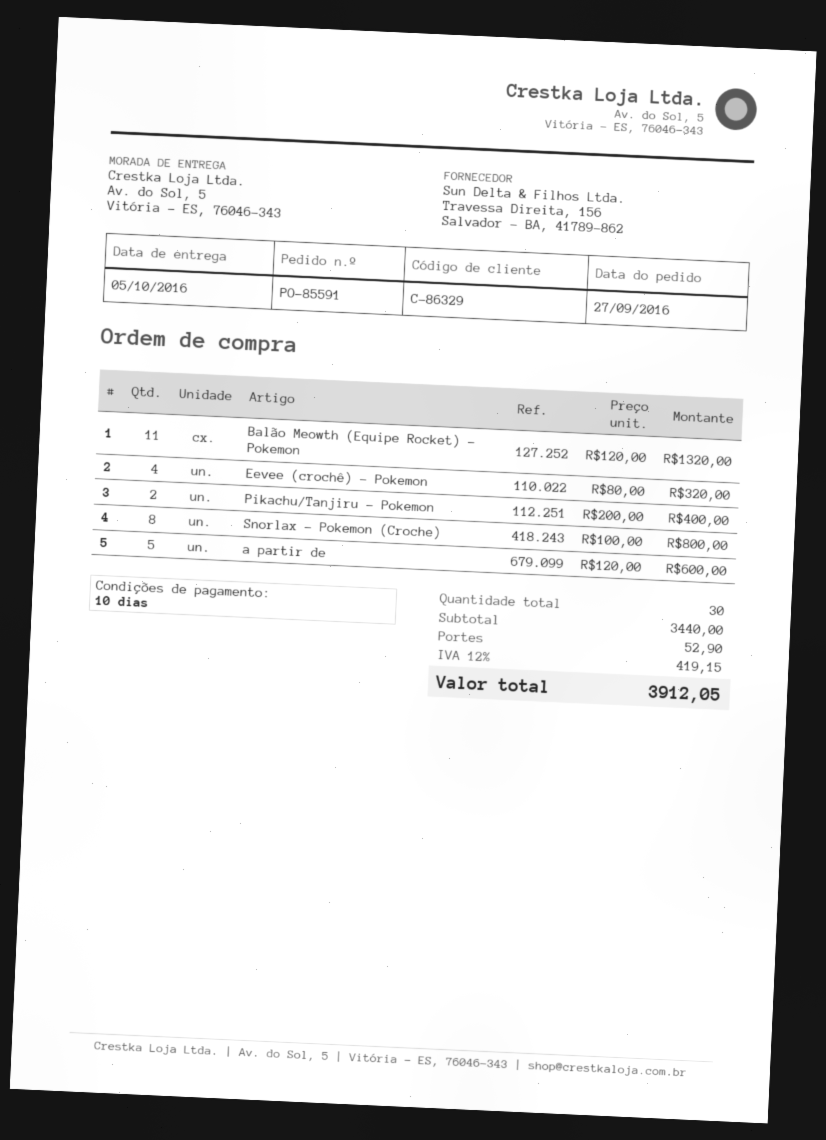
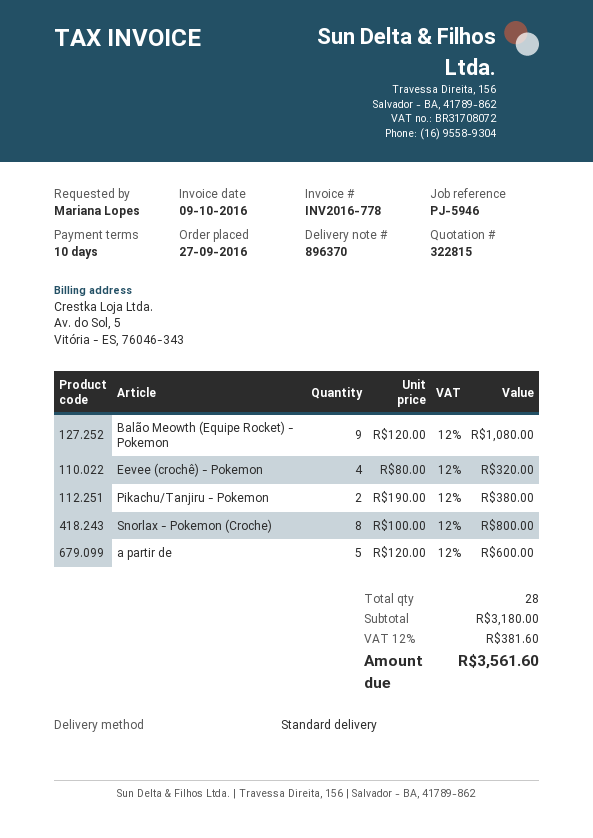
Balão Meowth (Equipe Rocket) - Pokemon: 11 x 120.00 = 1320.00 -> 9 x 120.00 = 1080.00
Pikachu/Tanjiru - Pokemon: 2 x 200.00 = 400.00 -> 2 x 190.00 = 380.00
total quantity: 30 -> 28
subtotal: 3440.00 -> 3180.00
shipping: 52.90 -> none
tax: 12% = 419.15 -> 12% = 381.60
total: 3912.05 -> 3561.60

